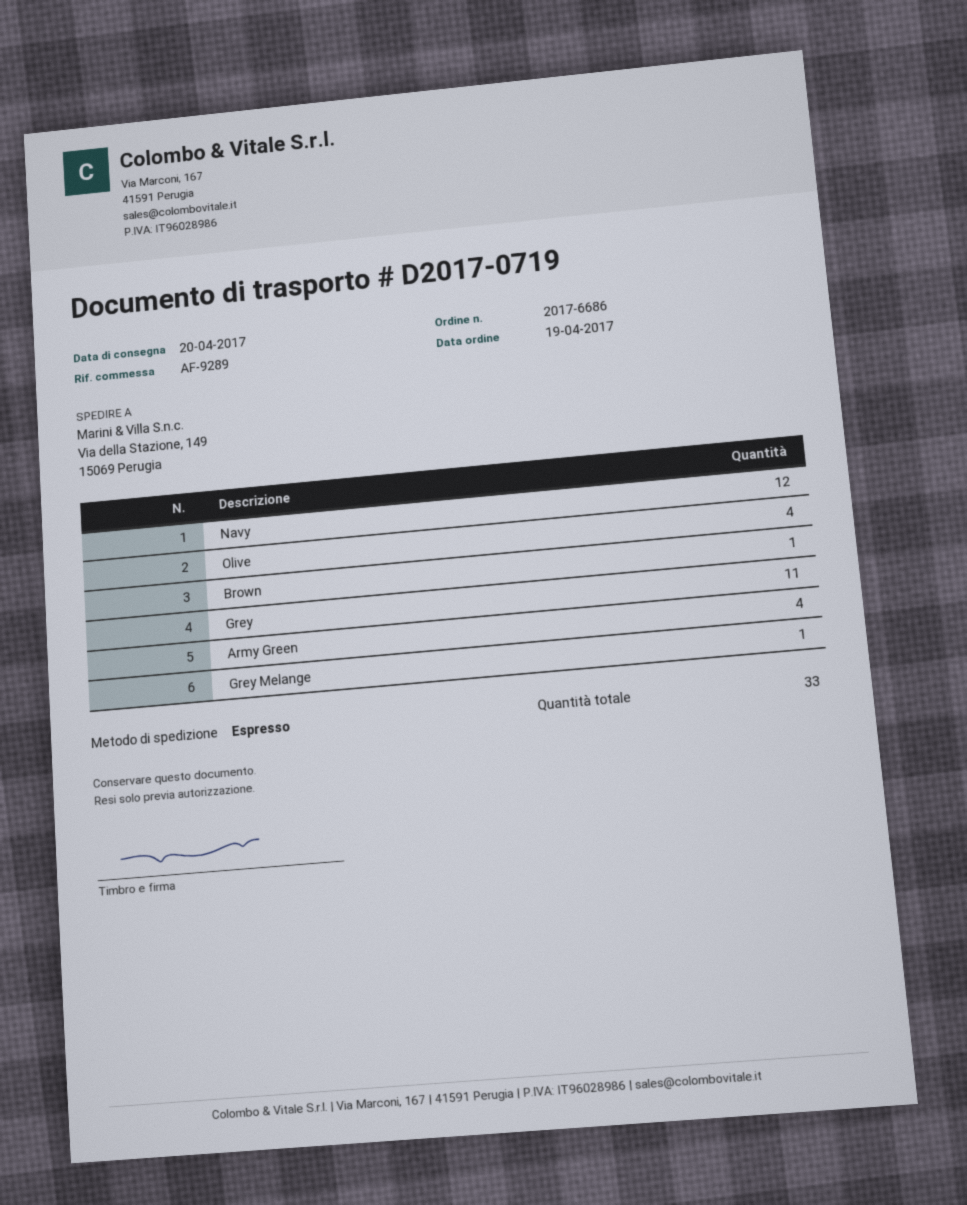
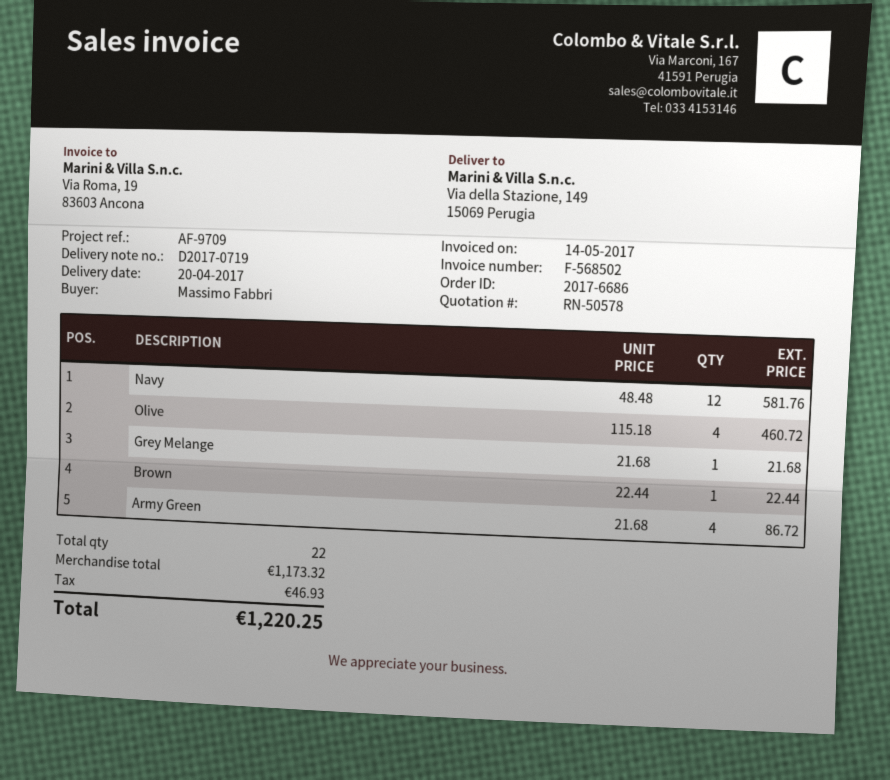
reference: AF-9289 -> AF-9709
Grey: 11 -> none
total quantity: 33 -> 22

